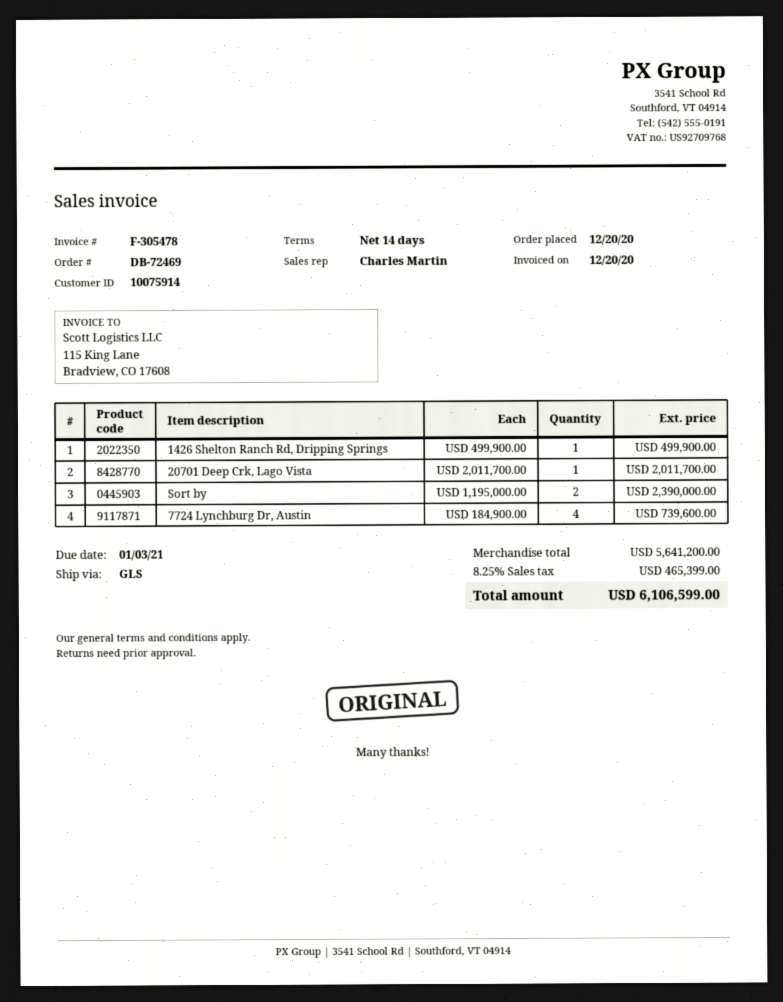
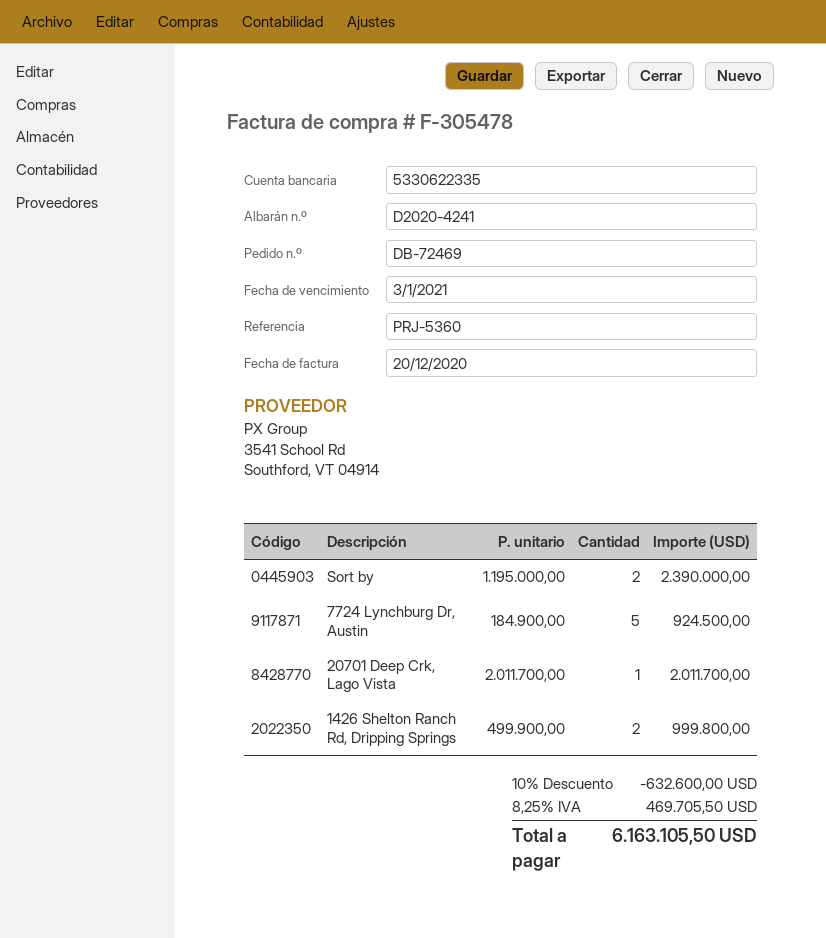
1426 Shelton Ranch Rd, Dripping Springs: 1 x 499900.00 = 499900.00 -> 2 x 499900.00 = 999800.00
7724 Lynchburg Dr, Austin: 4 x 184900.00 = 739600.00 -> 5 x 184900.00 = 924500.00
discount: none -> 10% = 632600.00
tax: 8.25% = 465399.00 -> 8.25% = 469705.50
total: 6106599.00 -> 6163105.50

